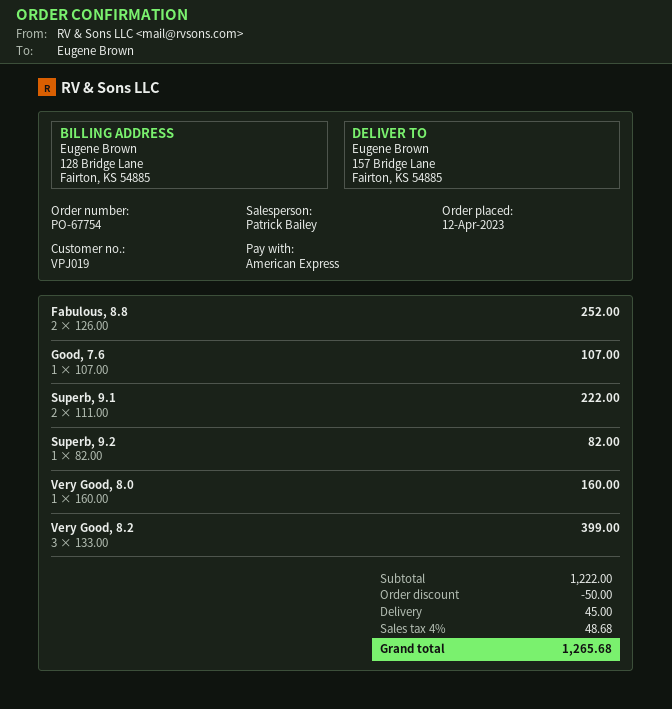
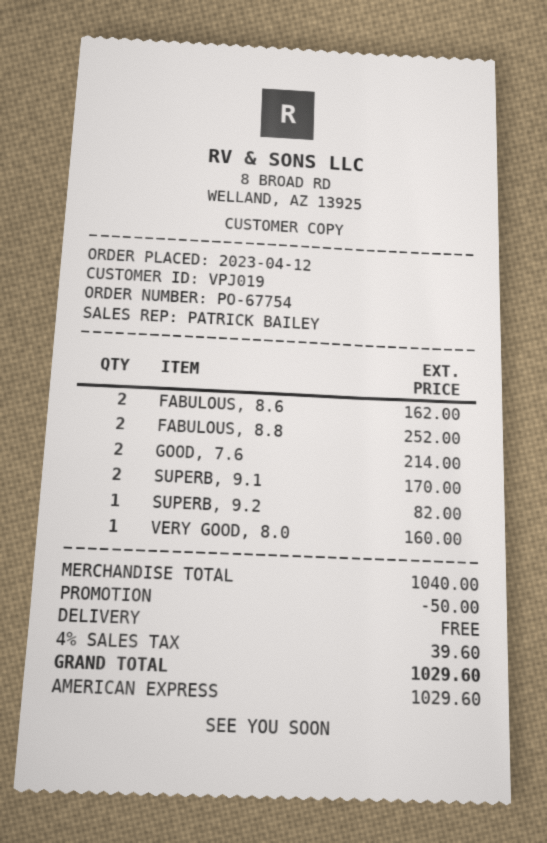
Good, 7.6: 1 for 107.00 -> 2 for 214.00
Superb, 9.1: 2 for 222.00 -> 2 for 170.00
Very Good, 8.2: 3 for 399.00 -> none
FABULOUS, 8.6: none -> 2 for 162.00
subtotal: 1222.00 -> 1040.00
shipping: 45.00 -> 0.00
tax: 4% = 48.68 -> 4% = 39.60
total: 1265.68 -> 1029.60

